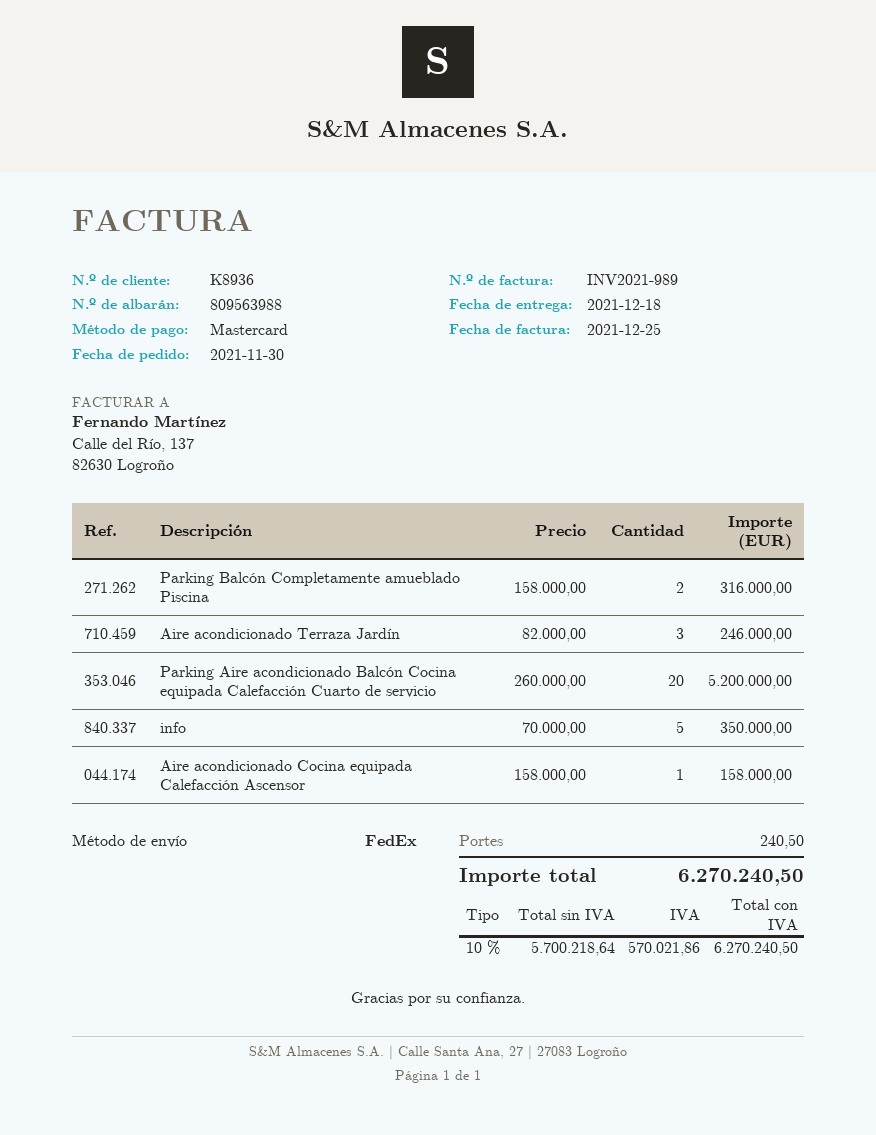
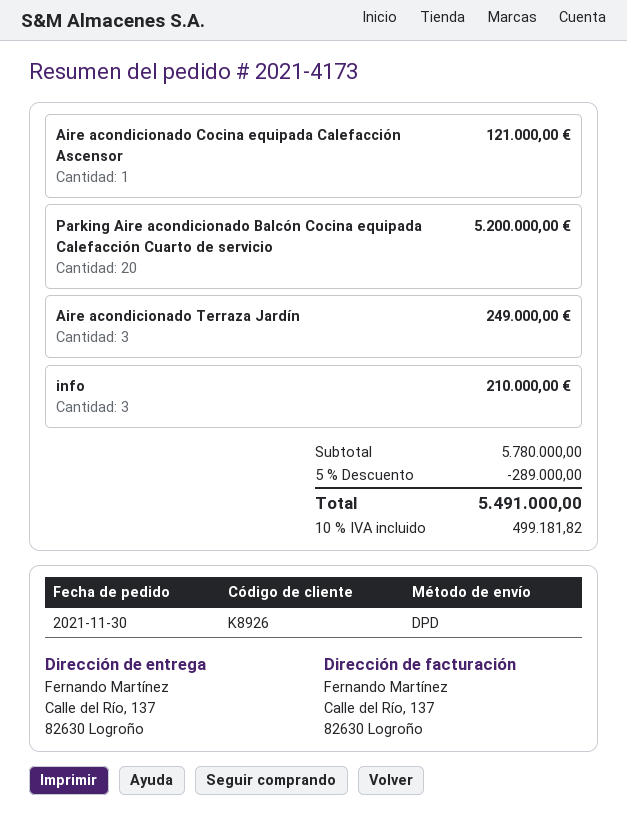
customer number: K8936 -> K8926
shipping method: FedEx -> DPD
Parking Balcón Completamente amueblado Piscina: 2 for 316000.00 -> none
Aire acondicionado Terraza Jardín: 3 for 246000.00 -> 3 for 249000.00
info: 5 for 350000.00 -> 3 for 210000.00
Aire acondicionado Cocina equipada Calefacción Ascensor: 1 for 158000.00 -> 1 for 121000.00
discount: none -> 5% = 289000.00
shipping: 240.50 -> none
tax: 10% = 570021.86 -> 10% = 499181.82
total: 6270240.50 -> 5491000.00

